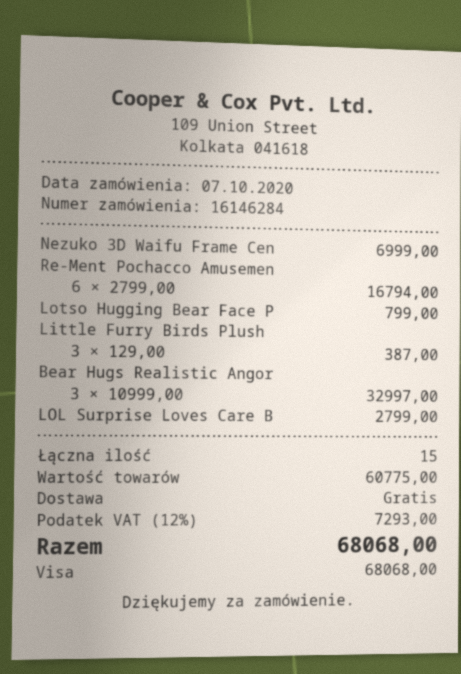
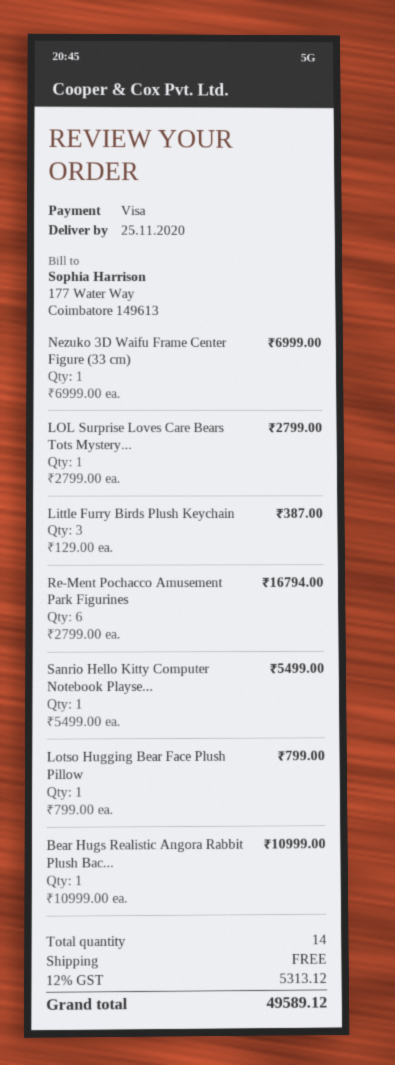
Bear Hugs Realistic Angor: 3 x 10999.00 = 32997.00 -> 1 x 10999.00 = 10999.00
Sanrio Hello Kitty Computer Notebook Playse...: none -> 1 x 5499.00 = 5499.00
total quantity: 15 -> 14
tax: 12% = 7293.00 -> 12% = 5313.12
total: 68068.00 -> 49589.12

